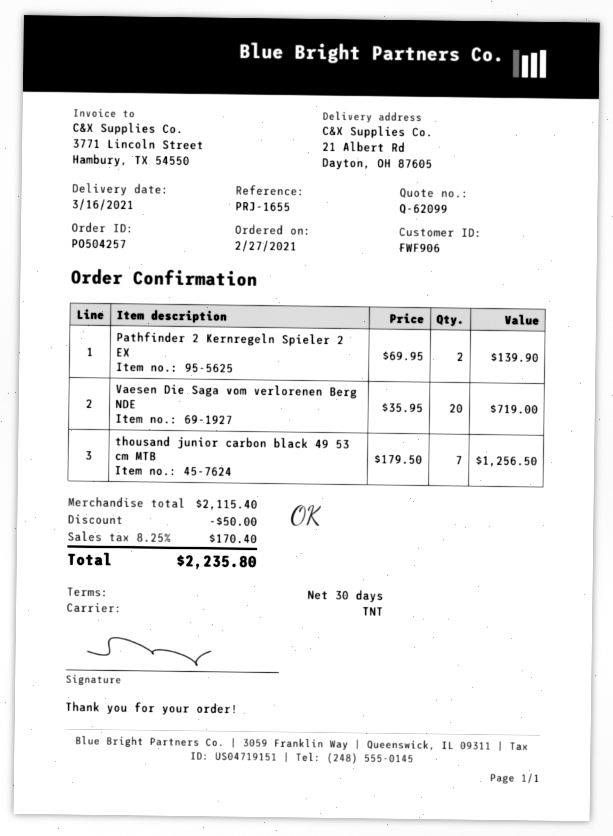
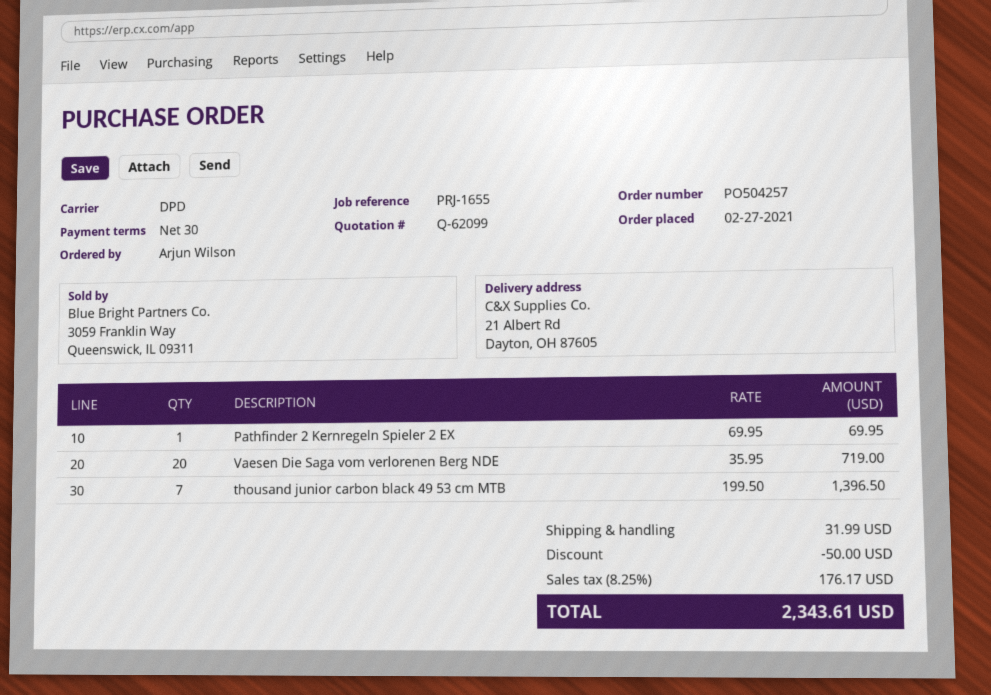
shipping method: TNT -> DPD
Pathfinder 2 Kernregeln Spieler 2 EX: 2 x 69.95 = 139.90 -> 1 x 69.95 = 69.95
thousand junior carbon black 49 53 cm MTB: 7 x 179.50 = 1256.50 -> 7 x 199.50 = 1396.50
shipping: none -> 31.99
tax: 8.25% = 170.40 -> 8.25% = 176.17
total: 2235.80 -> 2343.61

